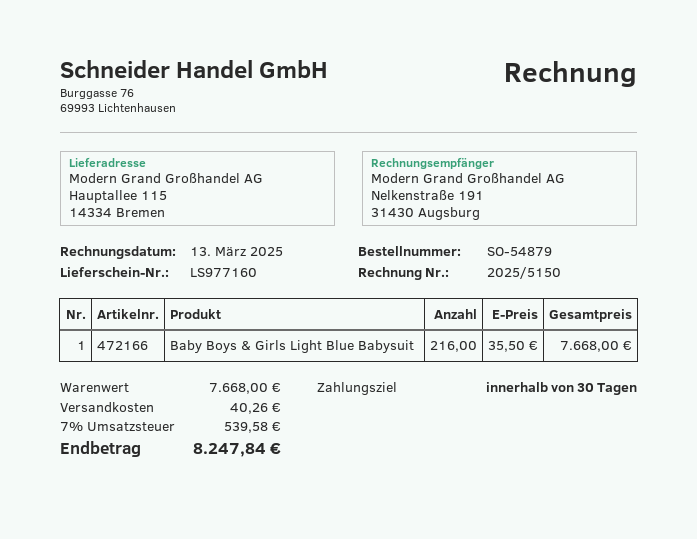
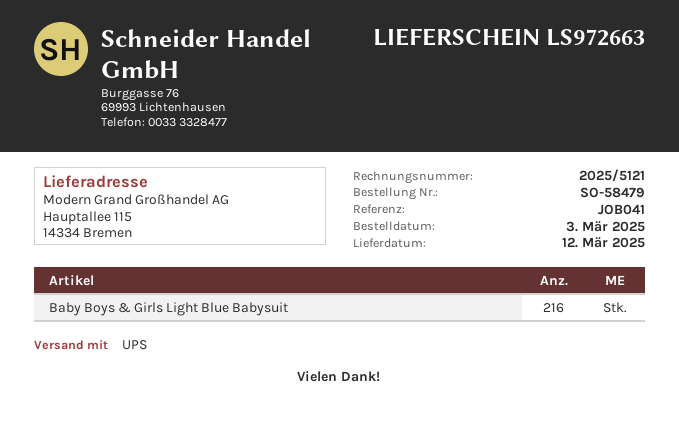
order number: SO-54879 -> SO-58479
delivery note number: LS977160 -> LS972663
invoice number: 2025/5150 -> 2025/5121

